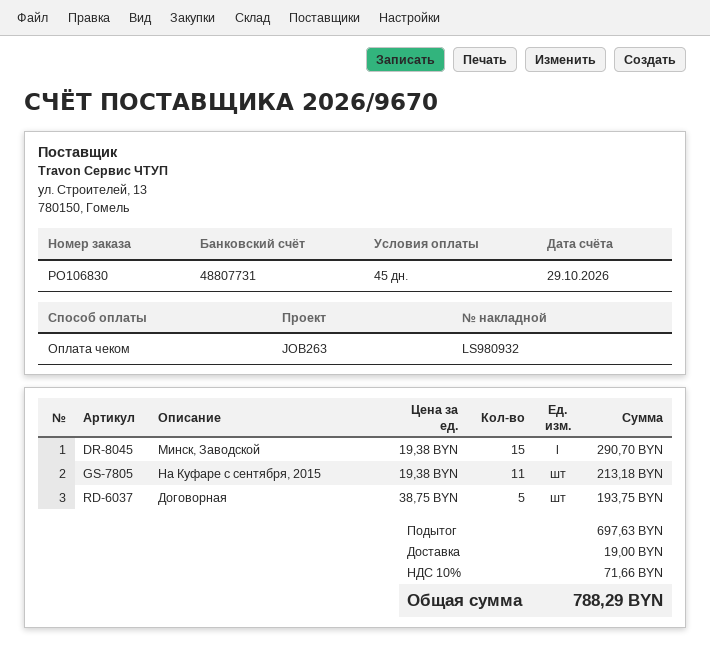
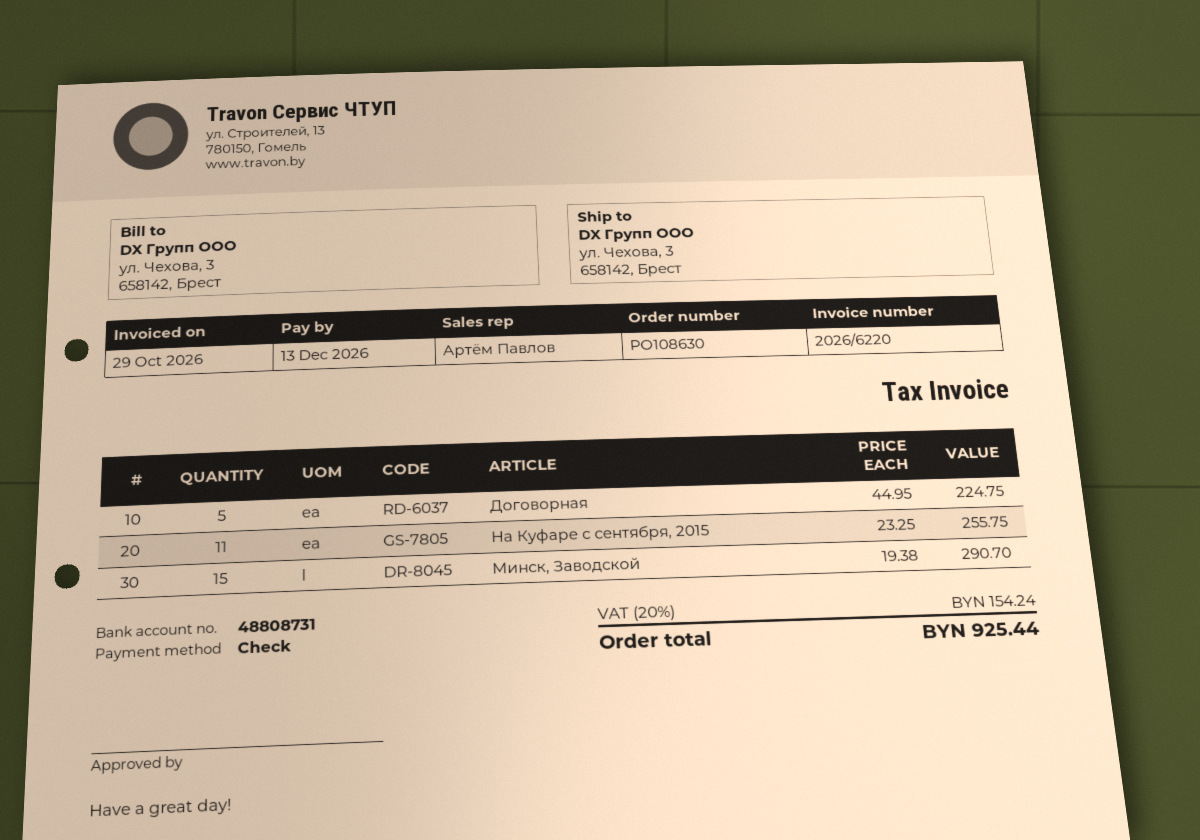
order number: PO106830 -> PO108630
invoice number: 2026/9670 -> 2026/6220
bank account: 48807731 -> 48808731
На Куфаре с сентября, 2015: 11 x 19.38 = 213.18 -> 11 x 23.25 = 255.75
Договорная: 5 x 38.75 = 193.75 -> 5 x 44.95 = 224.75
shipping: 19.00 -> none
tax: 10% = 71.66 -> 20% = 154.24
total: 788.29 -> 925.44

